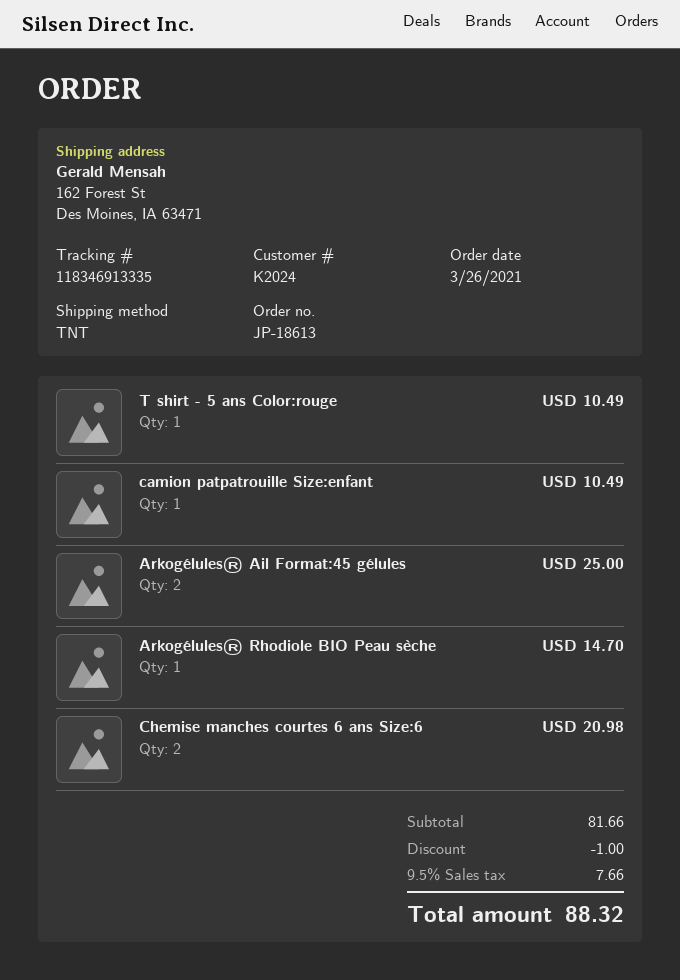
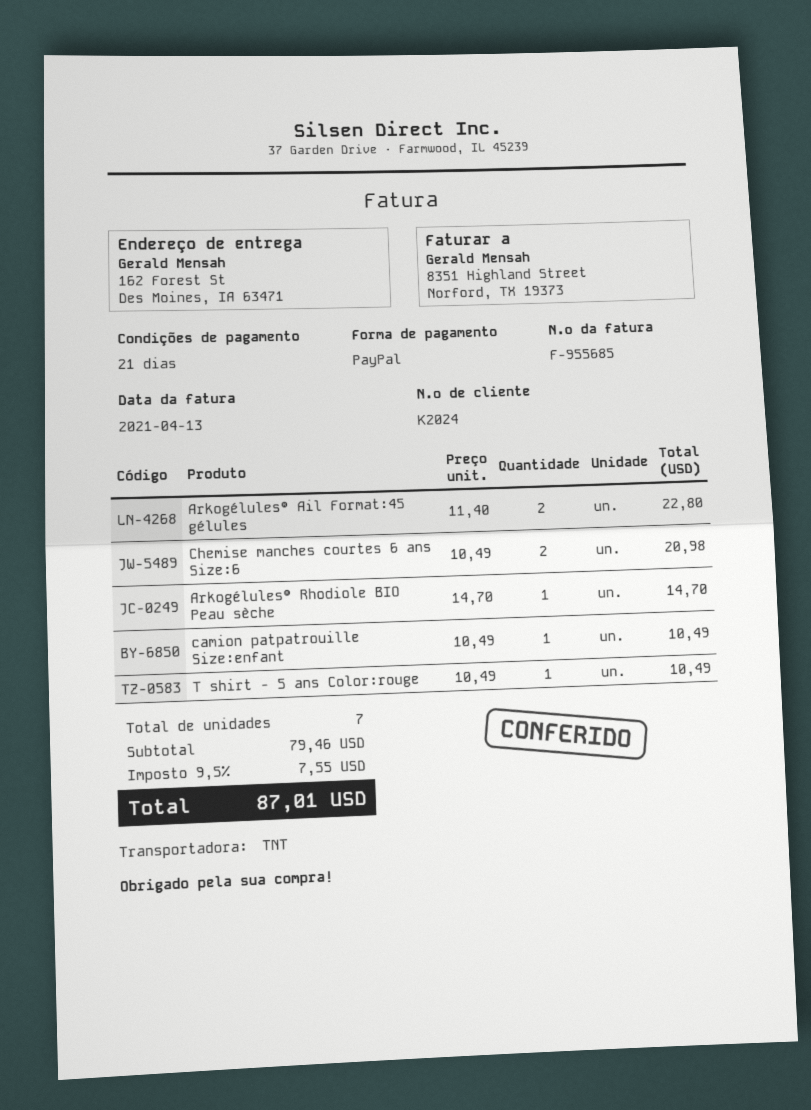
Arkogélules® Ail Format:45 gélules: 2 for 25.00 -> 2 for 22.80
subtotal: 81.66 -> 79.46
discount: 1.00 -> none
tax: 9.5% = 7.66 -> 9.5% = 7.55
total: 88.32 -> 87.01

